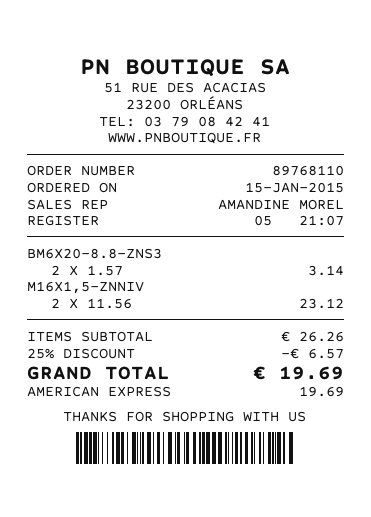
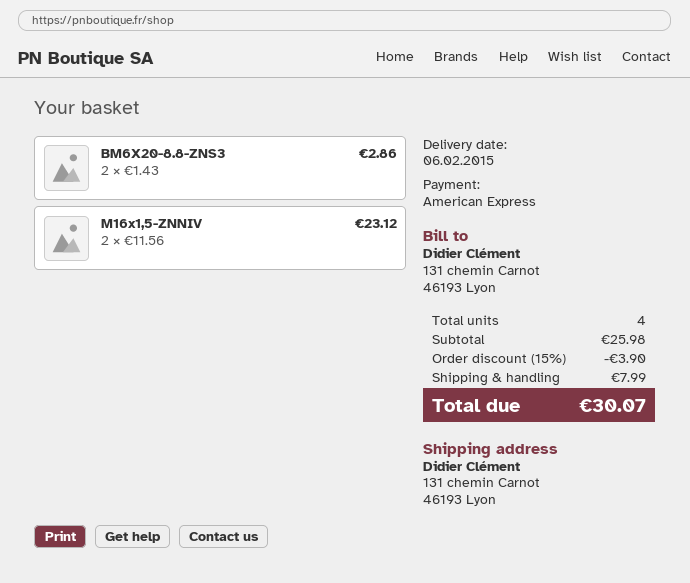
BM6X20-8.8-ZNS3: 2 x 1.57 = 3.14 -> 2 x 1.43 = 2.86
subtotal: 26.26 -> 25.98
discount: 25% = 6.57 -> 15% = 3.90
shipping: none -> 7.99
total: 19.69 -> 30.07

